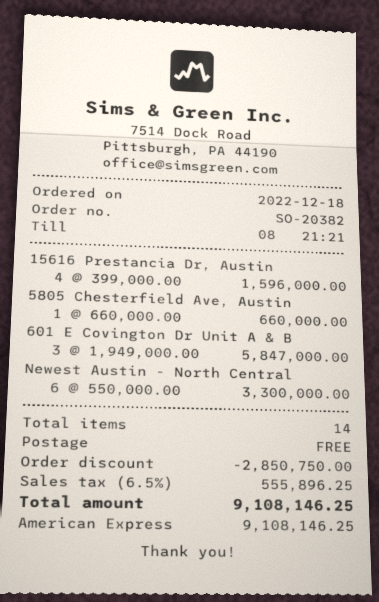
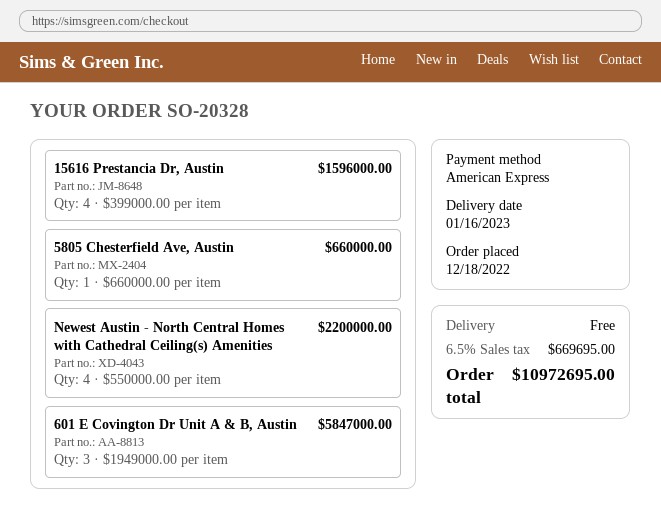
order number: SO-20382 -> SO-20328
Newest Austin - North Central: 6 x 550000.00 = 3300000.00 -> 4 x 550000.00 = 2200000.00
discount: 2850750.00 -> none
tax: 6.5% = 555896.25 -> 6.5% = 669695.00
total: 9108146.25 -> 10972695.00

